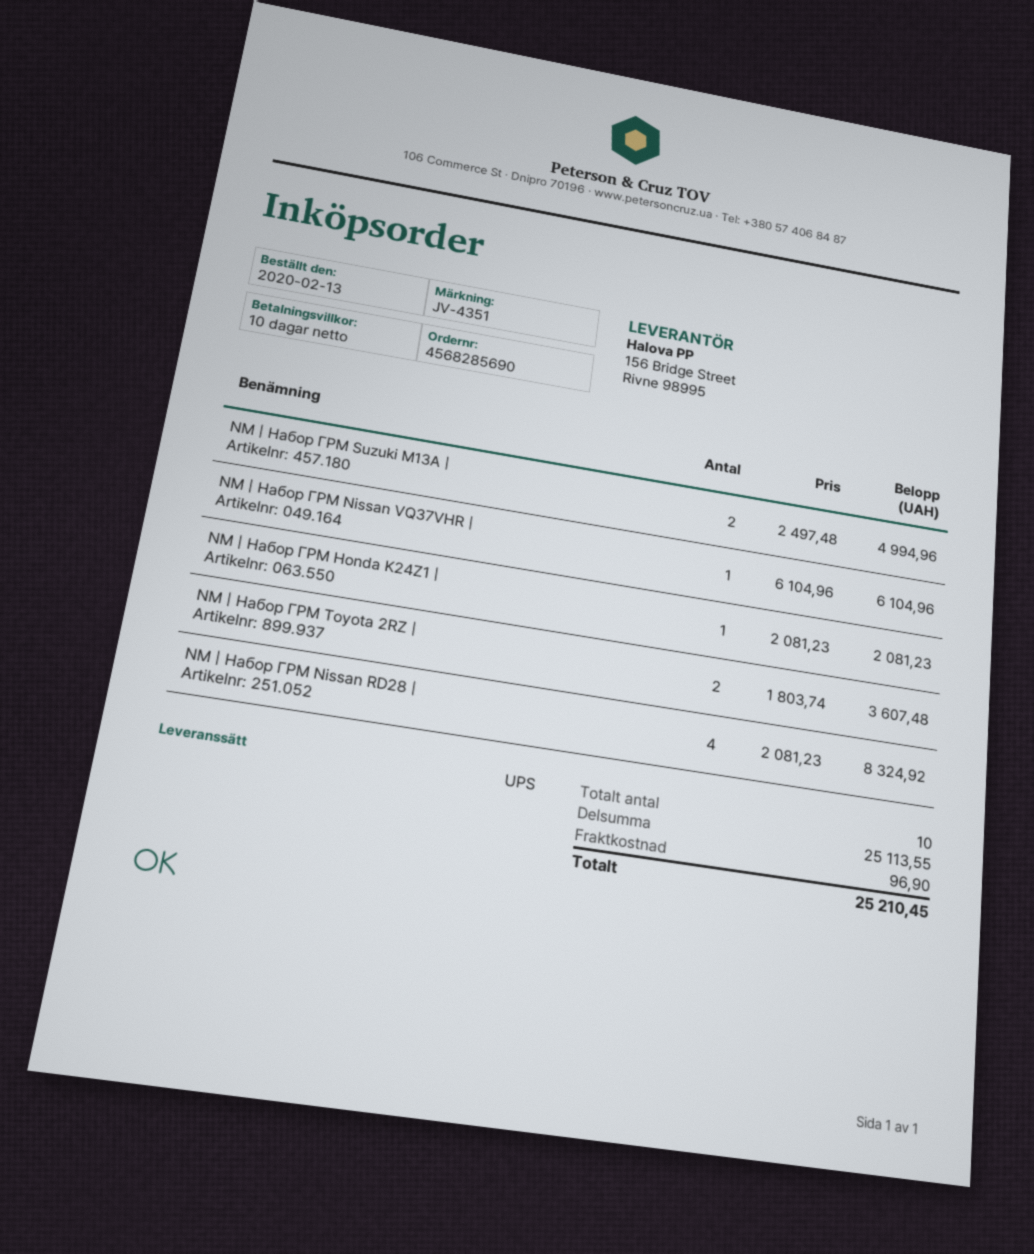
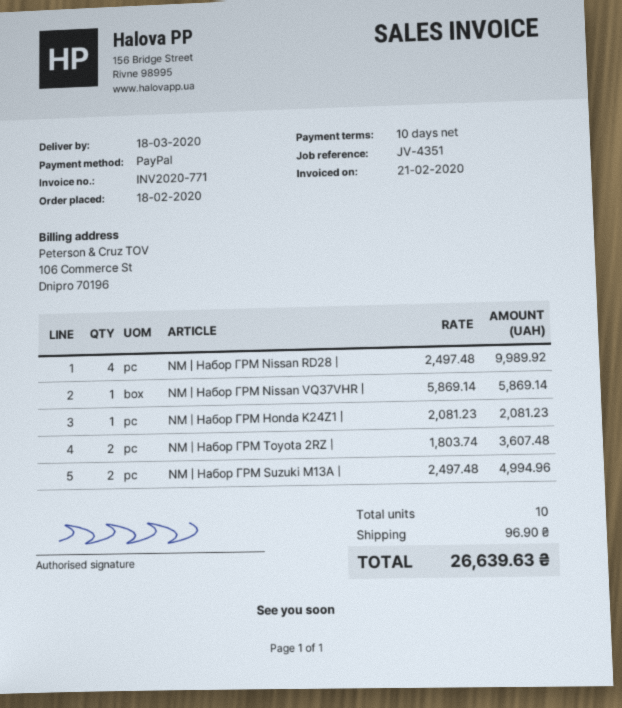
order date: 2020-02-13 -> 2020-02-18
NM | Набор ГРМ Nissan VQ37VHR |: 1 x 6104.96 = 6104.96 -> 1 x 5869.14 = 5869.14
NM | Набор ГРМ Nissan RD28 |: 4 x 2081.23 = 8324.92 -> 4 x 2497.48 = 9989.92
total: 25210.45 -> 26639.63

